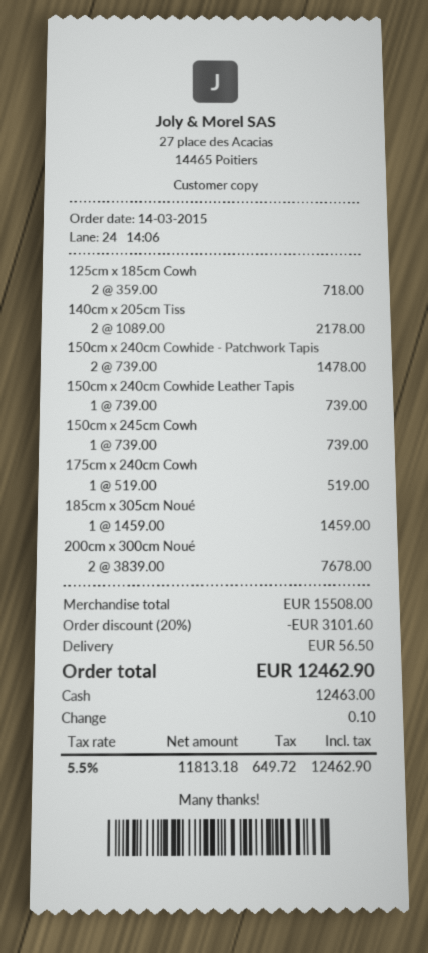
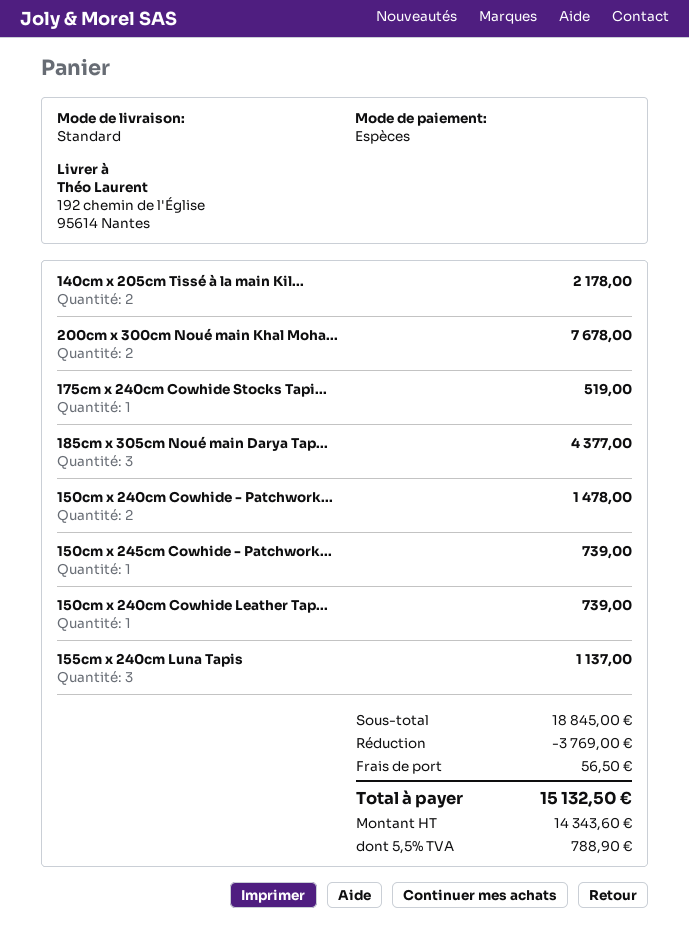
125cm x 185cm Cowh: 2 for 718.00 -> none
185cm x 305cm Noué: 1 for 1459.00 -> 3 for 4377.00
155cm x 240cm Luna Tapis: none -> 3 for 1137.00
subtotal: 15508.00 -> 18845.00
discount: 3101.60 -> 3769.00
net: 11813.18 -> 14343.60
tax: 5.5% = 649.72 -> 5.5% = 788.90
total: 12462.90 -> 15132.50

